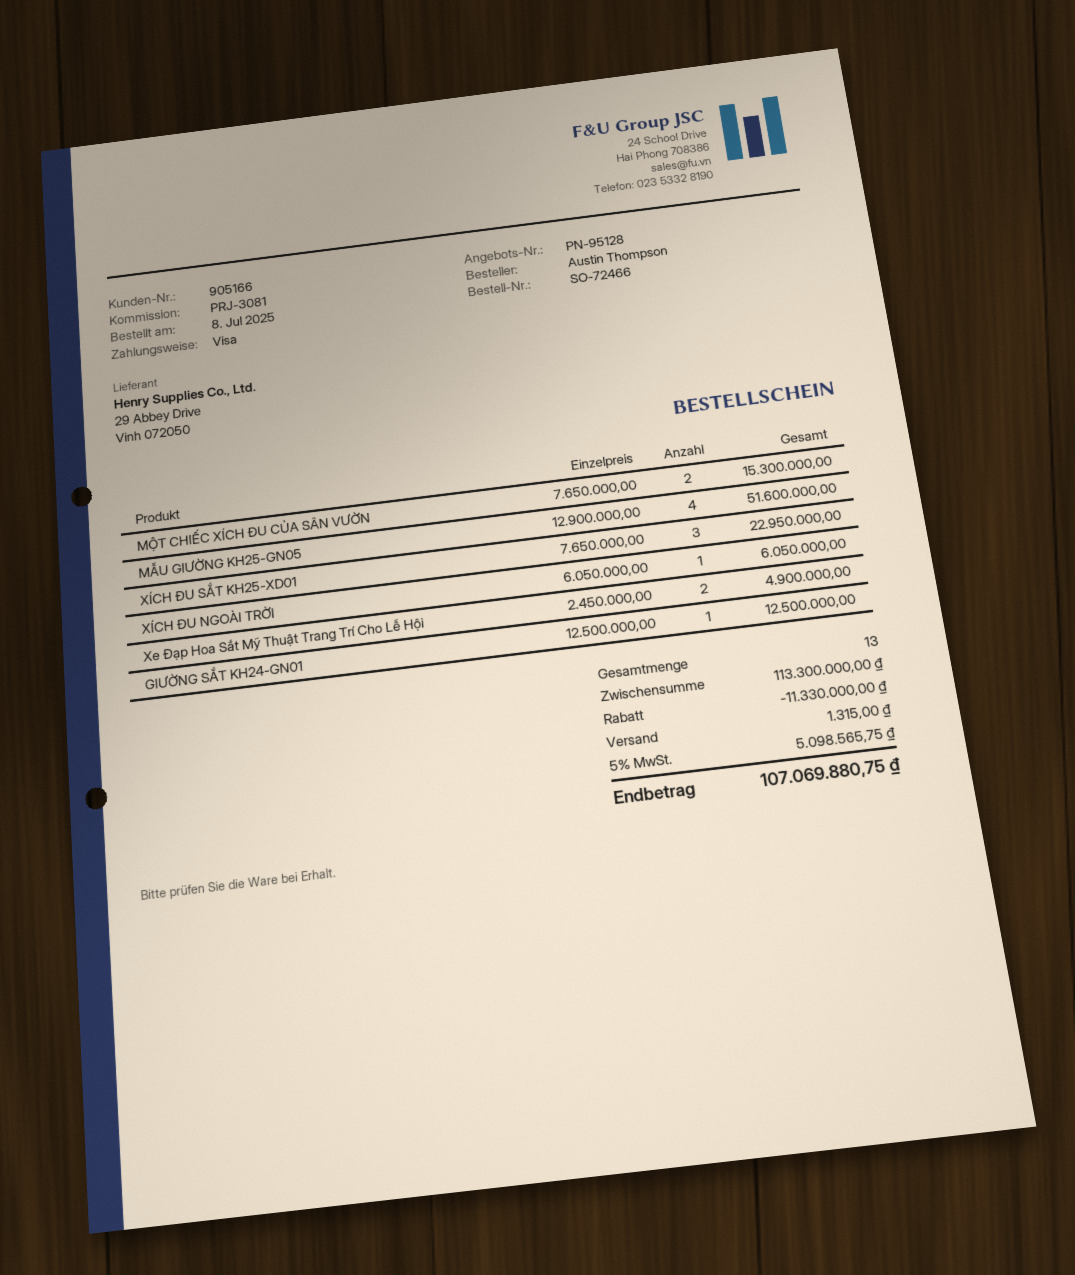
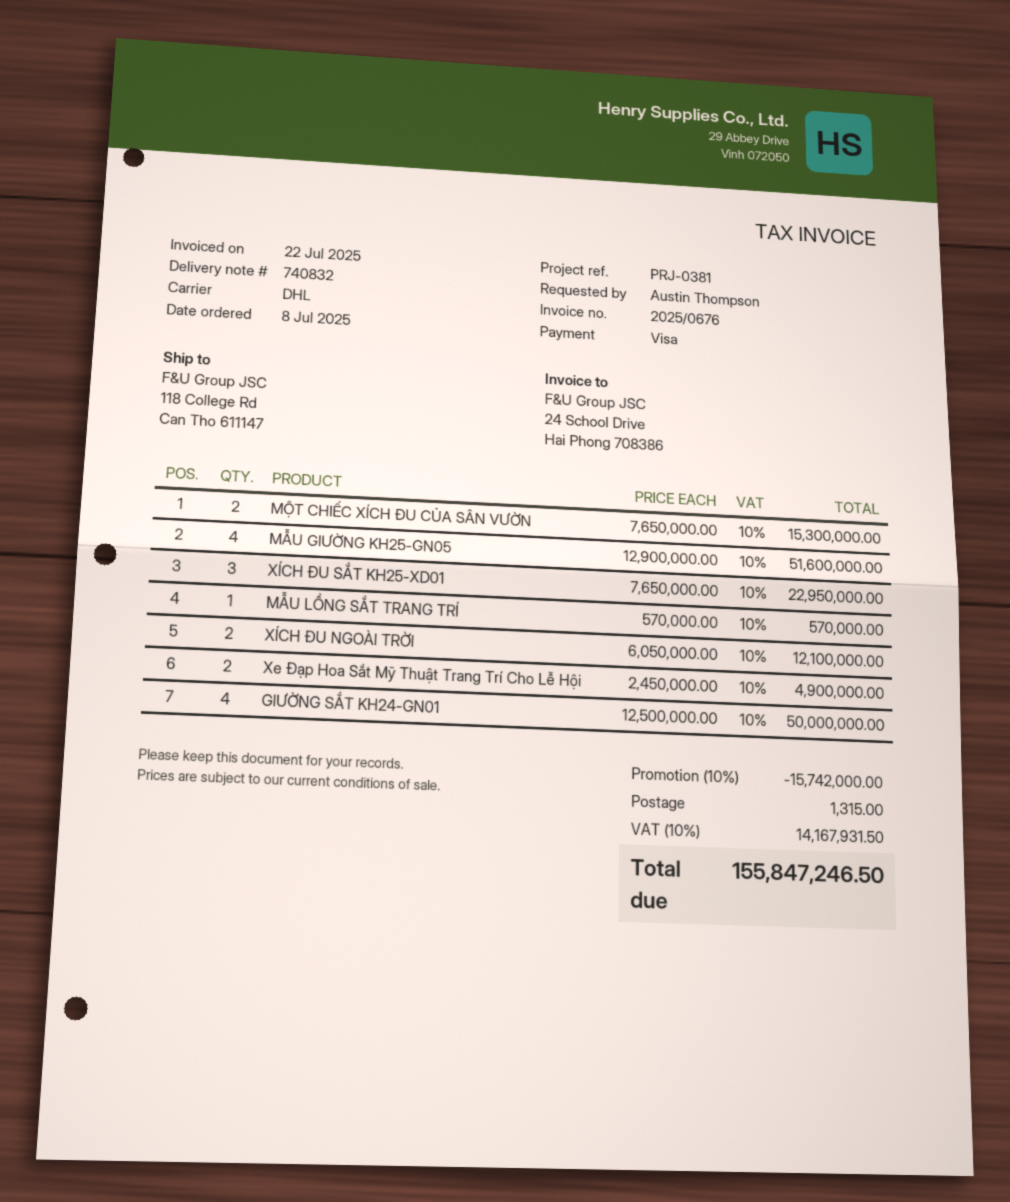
reference: PRJ-3081 -> PRJ-0381
XÍCH ĐU NGOÀI TRỜI: 1 x 6050000.00 = 6050000.00 -> 2 x 6050000.00 = 12100000.00
GIƯỜNG SẮT KH24-GN01: 1 x 12500000.00 = 12500000.00 -> 4 x 12500000.00 = 50000000.00
MẪU LỒNG SẮT TRANG TRÍ: none -> 1 x 570000.00 = 570000.00
discount: 11330000.00 -> 15742000.00
tax: 5% = 5098565.75 -> 10% = 14167931.50
total: 107069880.75 -> 155847246.50

